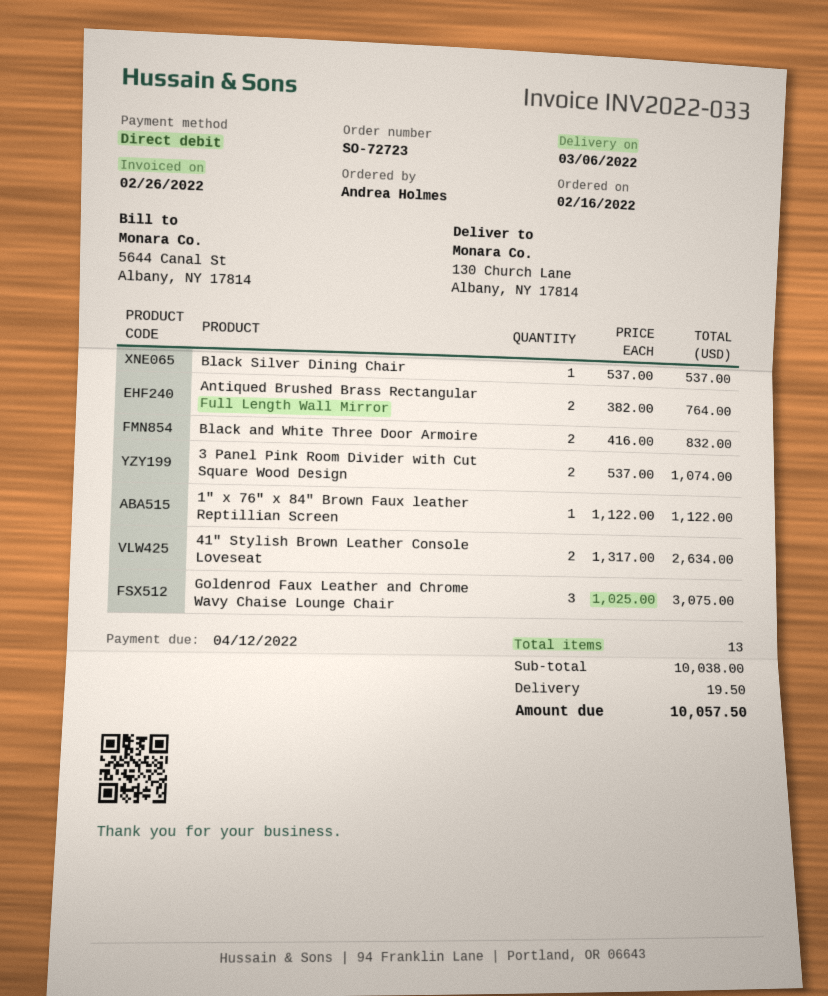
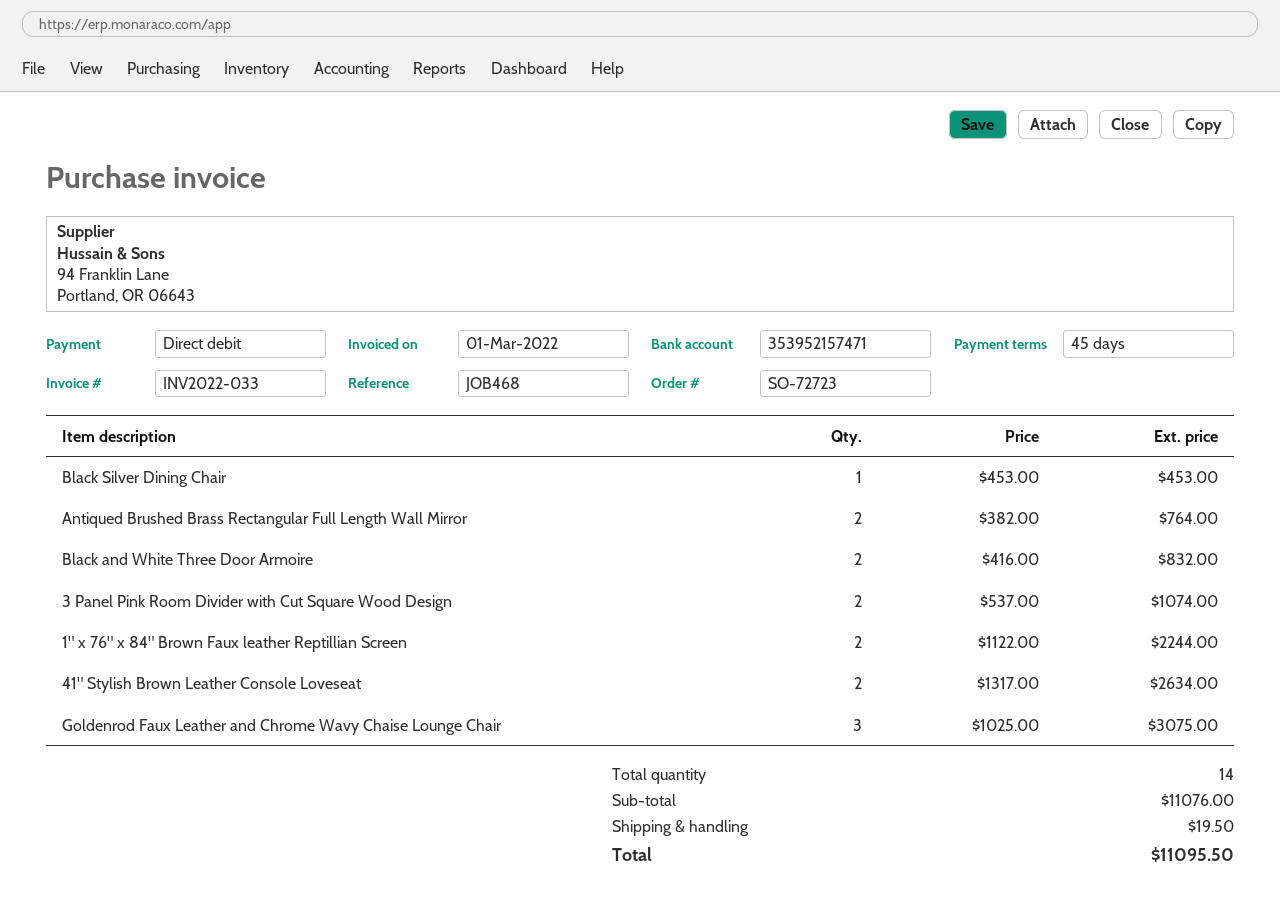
invoice date: 2022-02-26 -> 2022-03-01
Black Silver Dining Chair: 1 x 537.00 = 537.00 -> 1 x 453.00 = 453.00
1" x 76" x 84" Brown Faux leather Reptillian Screen: 1 x 1122.00 = 1122.00 -> 2 x 1122.00 = 2244.00
total quantity: 13 -> 14
subtotal: 10038.00 -> 11076.00
total: 10057.50 -> 11095.50

